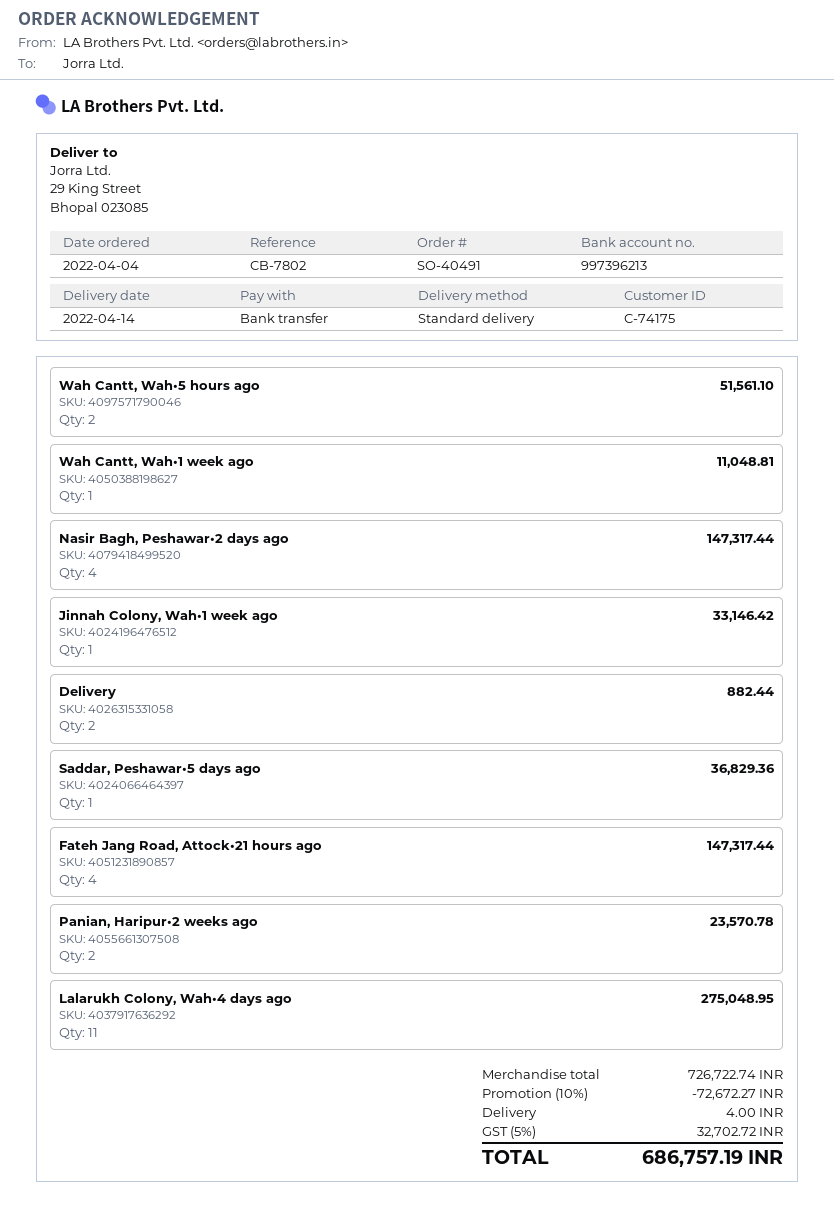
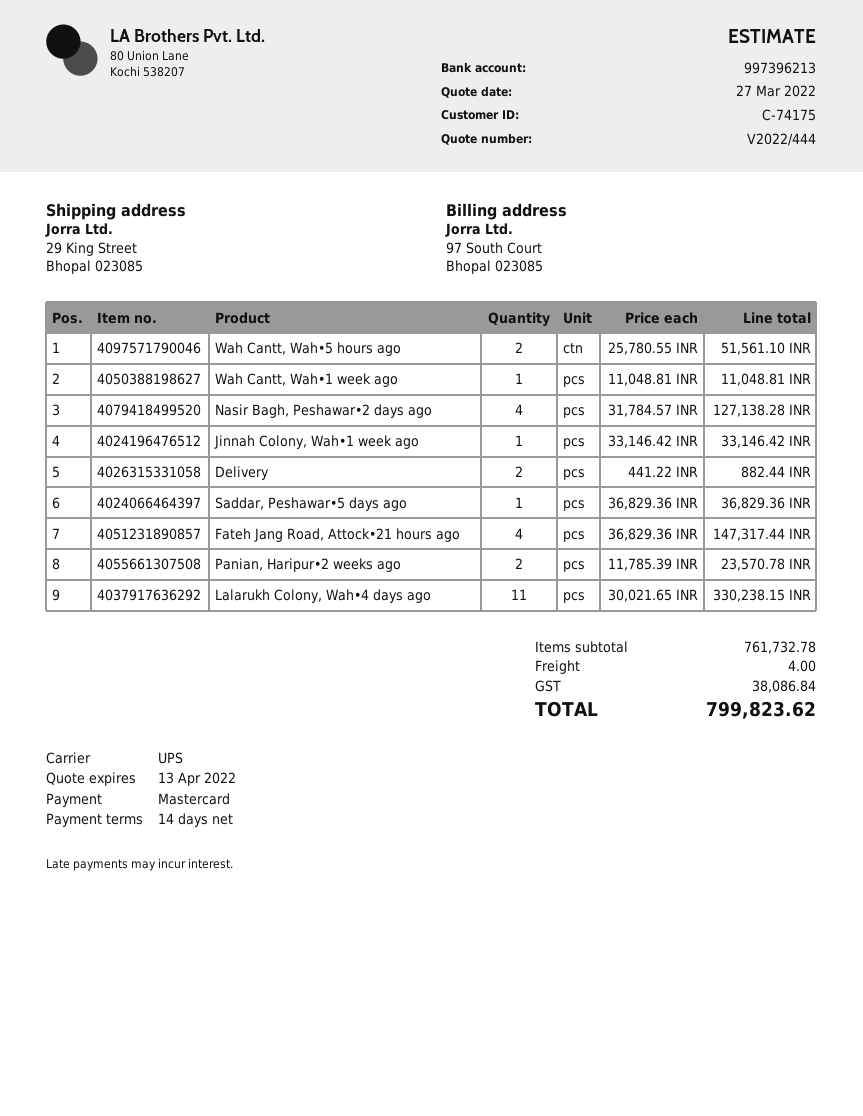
payment method: bank transfer -> Mastercard
shipping method: standard -> UPS
Nasir Bagh, Peshawar•2 days ago: 4 for 147317.44 -> 4 for 127138.28
Lalarukh Colony, Wah•4 days ago: 11 for 275048.95 -> 11 for 330238.15
subtotal: 726722.74 -> 761732.78
discount: 10% = 72672.27 -> none
tax: 32702.72 -> 38086.84
total: 686757.19 -> 799823.62

